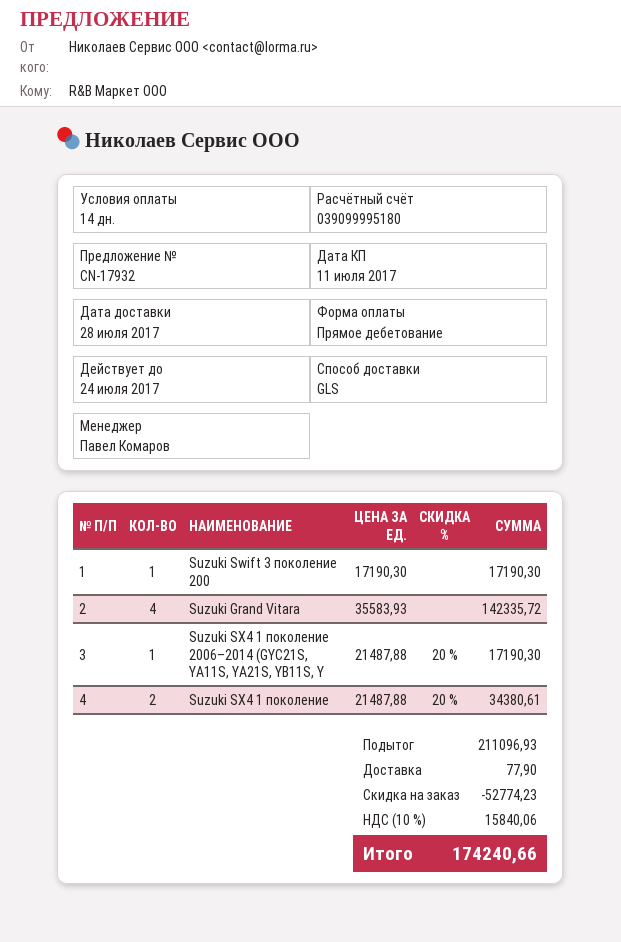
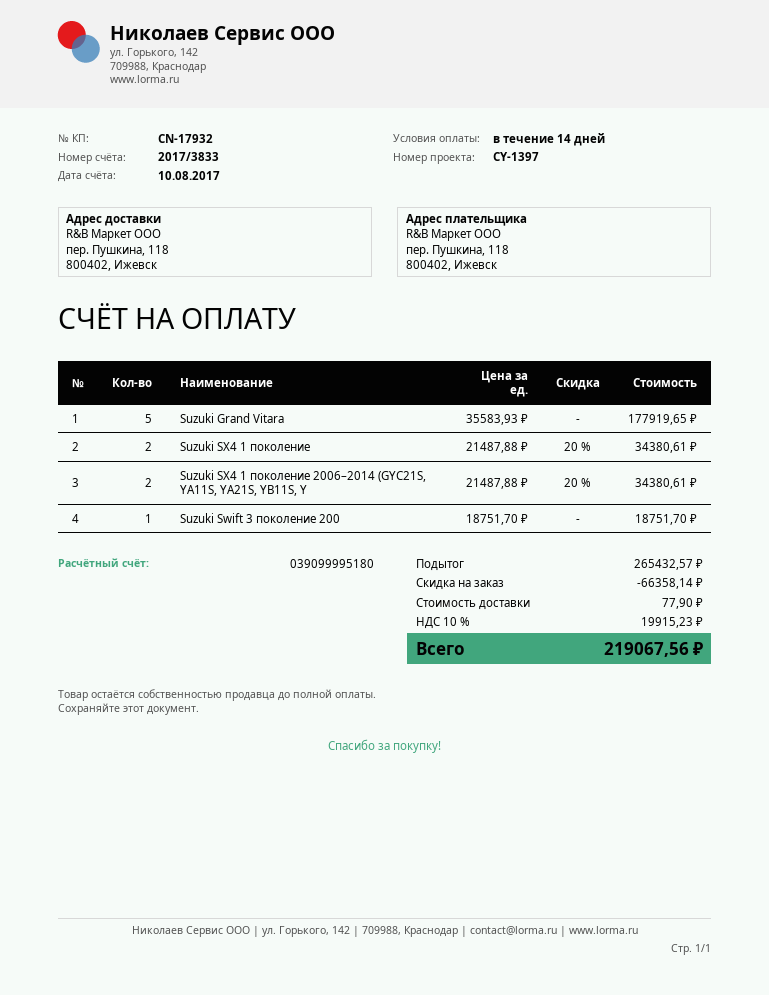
Suzuki Swift 3 поколение 200: 1 x 17190.30 = 17190.30 -> 1 x 18751.70 = 18751.70
Suzuki Grand Vitara: 4 x 35583.93 = 142335.72 -> 5 x 35583.93 = 177919.65
Suzuki SX4 1 поколение 2006–2014 (GYC21S, YA11S, YA21S, YB11S, Y: 1 x 21487.88 - 20% = 17190.30 -> 2 x 21487.88 - 20% = 34380.61
subtotal: 211096.93 -> 265432.57
discount: 52774.23 -> 66358.14
tax: 10% = 15840.06 -> 10% = 19915.23
total: 174240.66 -> 219067.56

